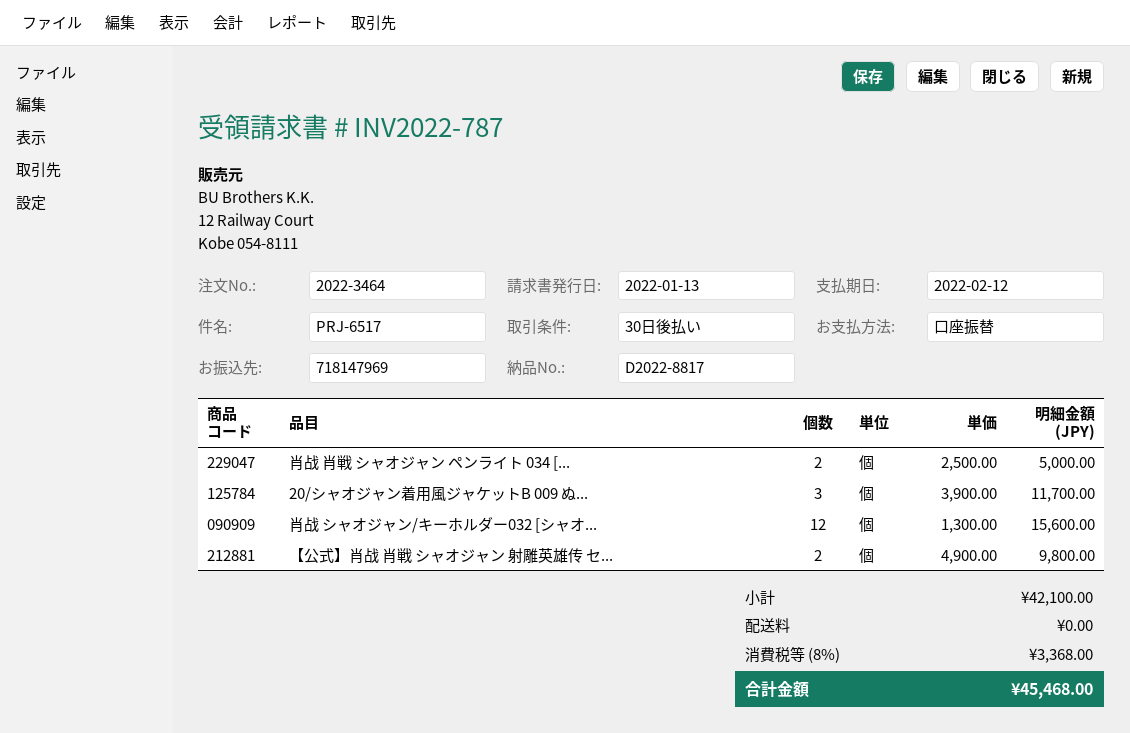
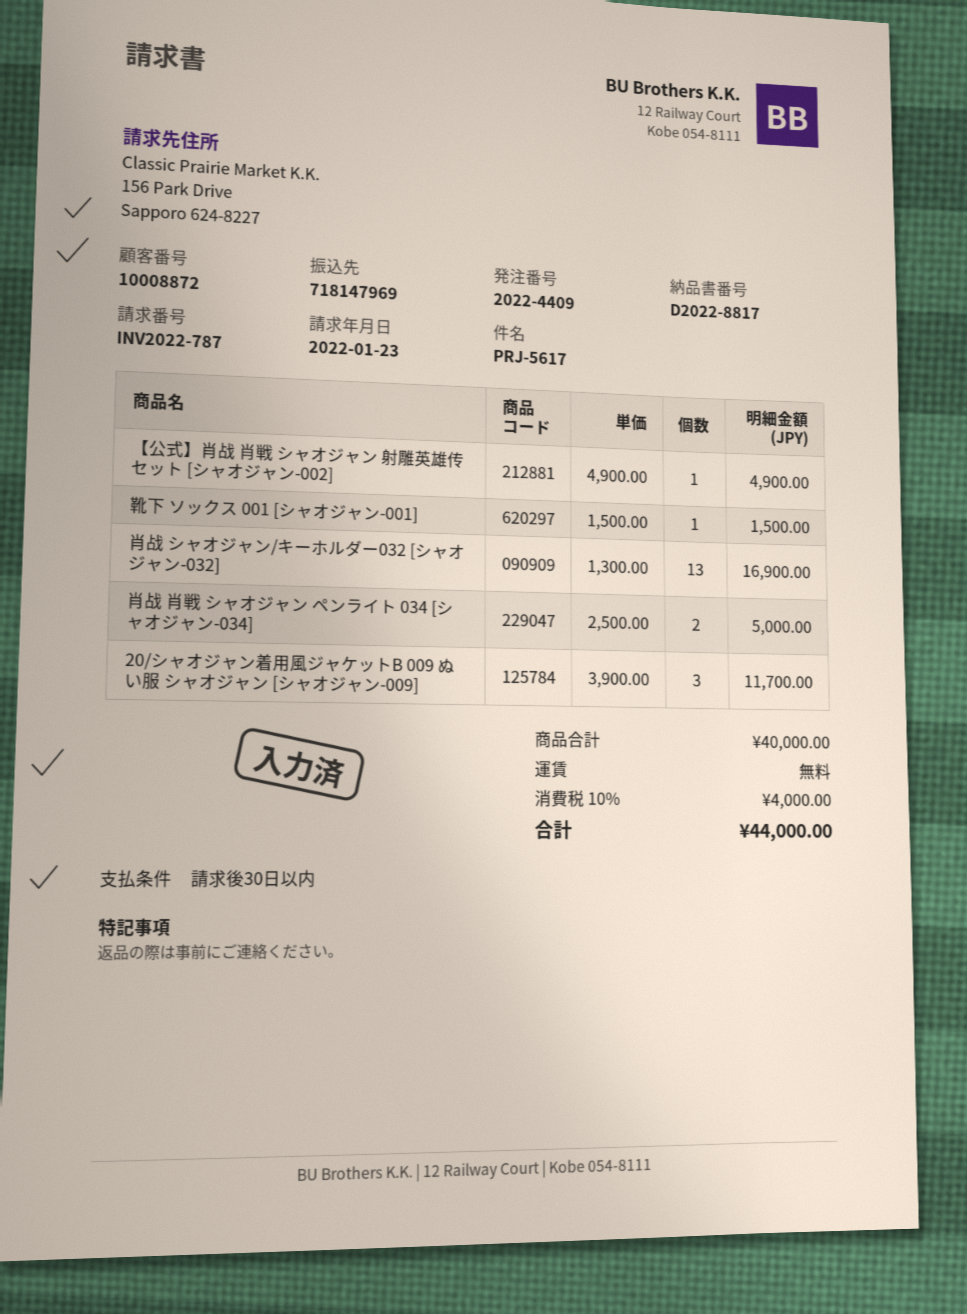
order number: 2022-3464 -> 2022-4409
invoice date: 2022-01-13 -> 2022-01-23
reference: PRJ-6517 -> PRJ-5617
肖战 シャオジャン/キーホルダー032 [シャオ...: 12 x 1300.00 = 15600.00 -> 13 x 1300.00 = 16900.00
【公式】肖战 肖戦 シャオジャン 射雕英雄传 セ...: 2 x 4900.00 = 9800.00 -> 1 x 4900.00 = 4900.00
靴下 ソックス 001 [シャオジャン-001]: none -> 1 x 1500.00 = 1500.00
subtotal: 42100.00 -> 40000.00
tax: 8% = 3368.00 -> 10% = 4000.00
total: 45468.00 -> 44000.00

